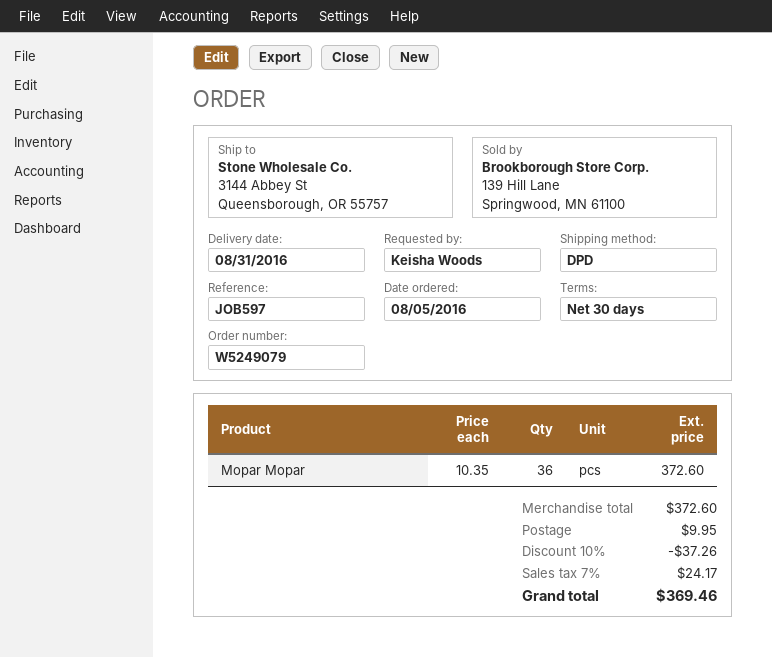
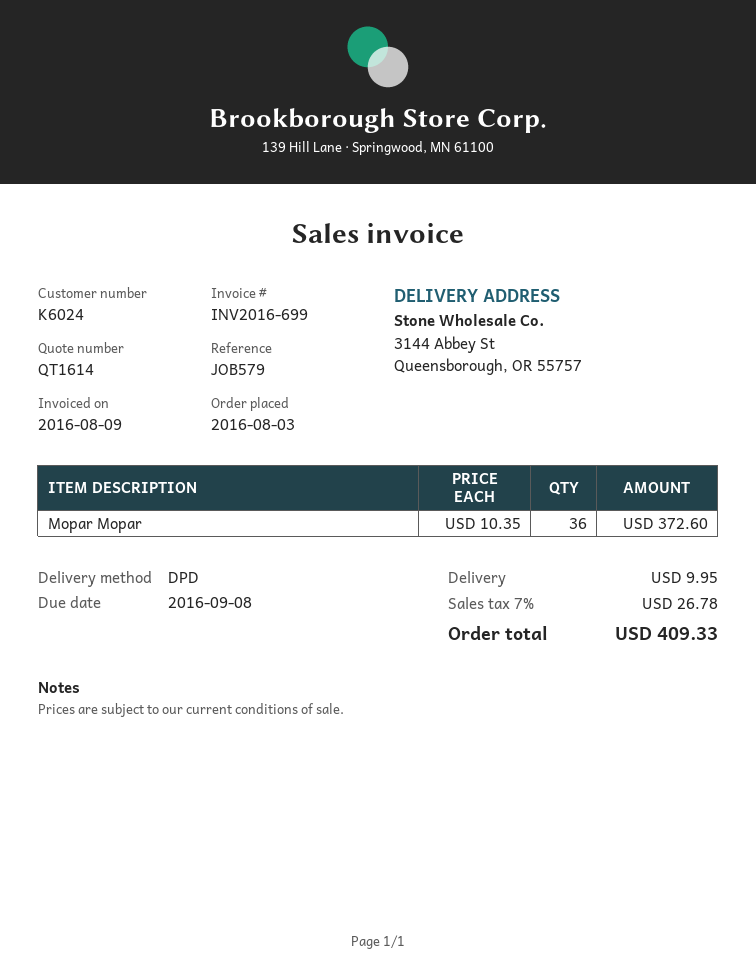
order date: 2016-08-05 -> 2016-08-03
reference: JOB597 -> JOB579
discount: 10% = 37.26 -> none
tax: 7% = 24.17 -> 7% = 26.78
total: 369.46 -> 409.33

